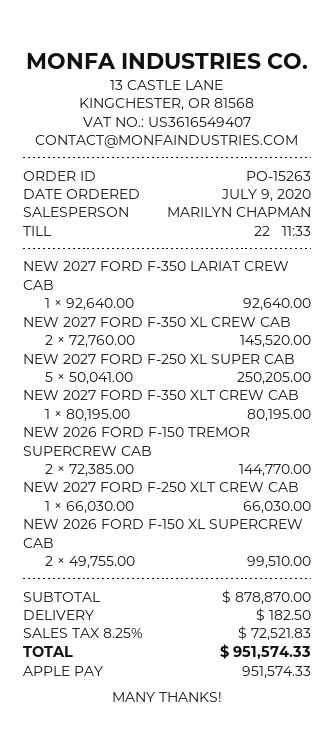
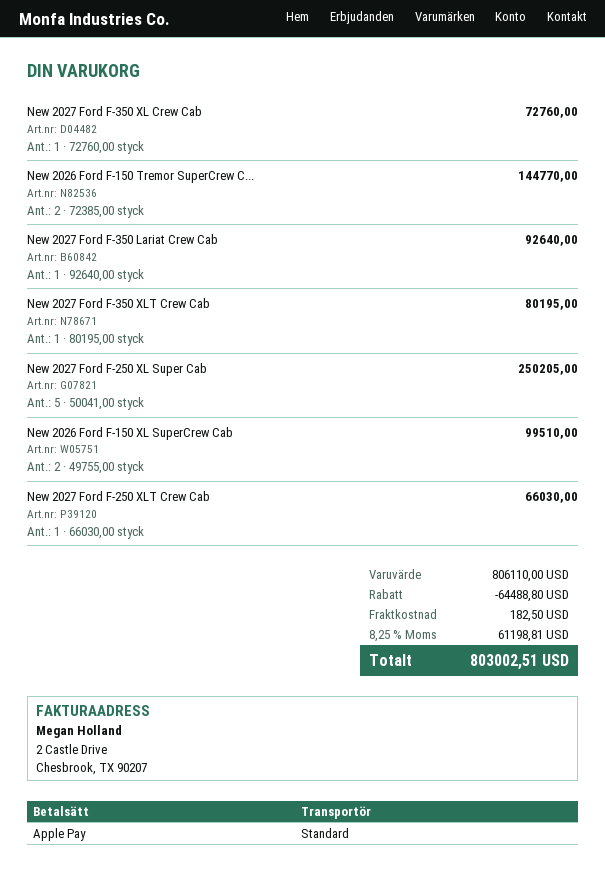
NEW 2027 FORD F-350 XL CREW CAB: 2 x 72760.00 = 145520.00 -> 1 x 72760.00 = 72760.00
subtotal: 878870.00 -> 806110.00
discount: none -> 64488.80
tax: 8.25% = 72521.83 -> 8.25% = 61198.81
total: 951574.33 -> 803002.51

